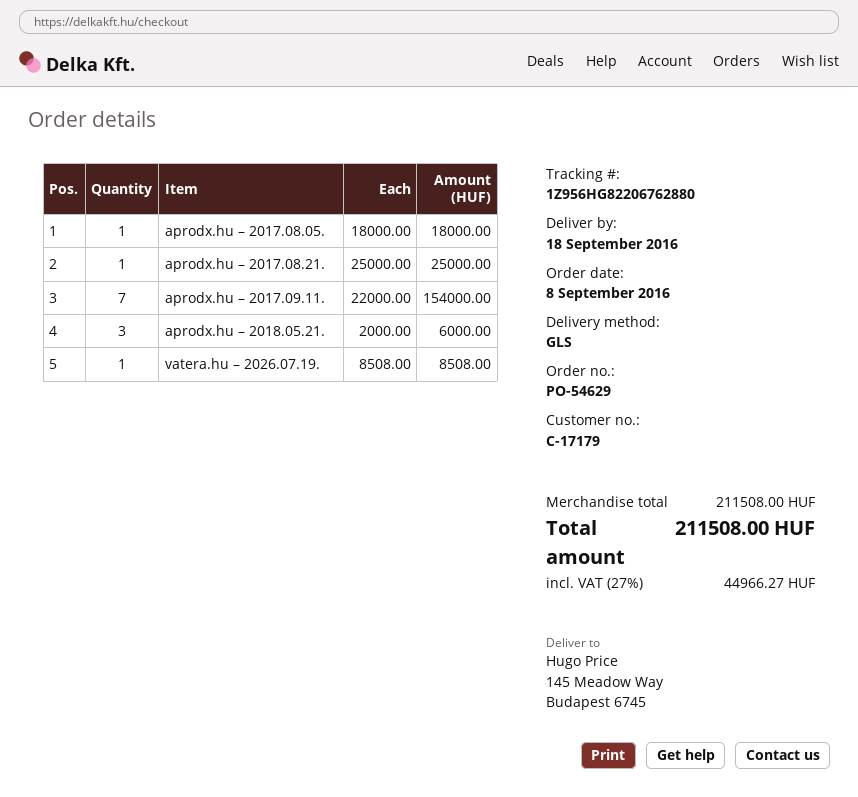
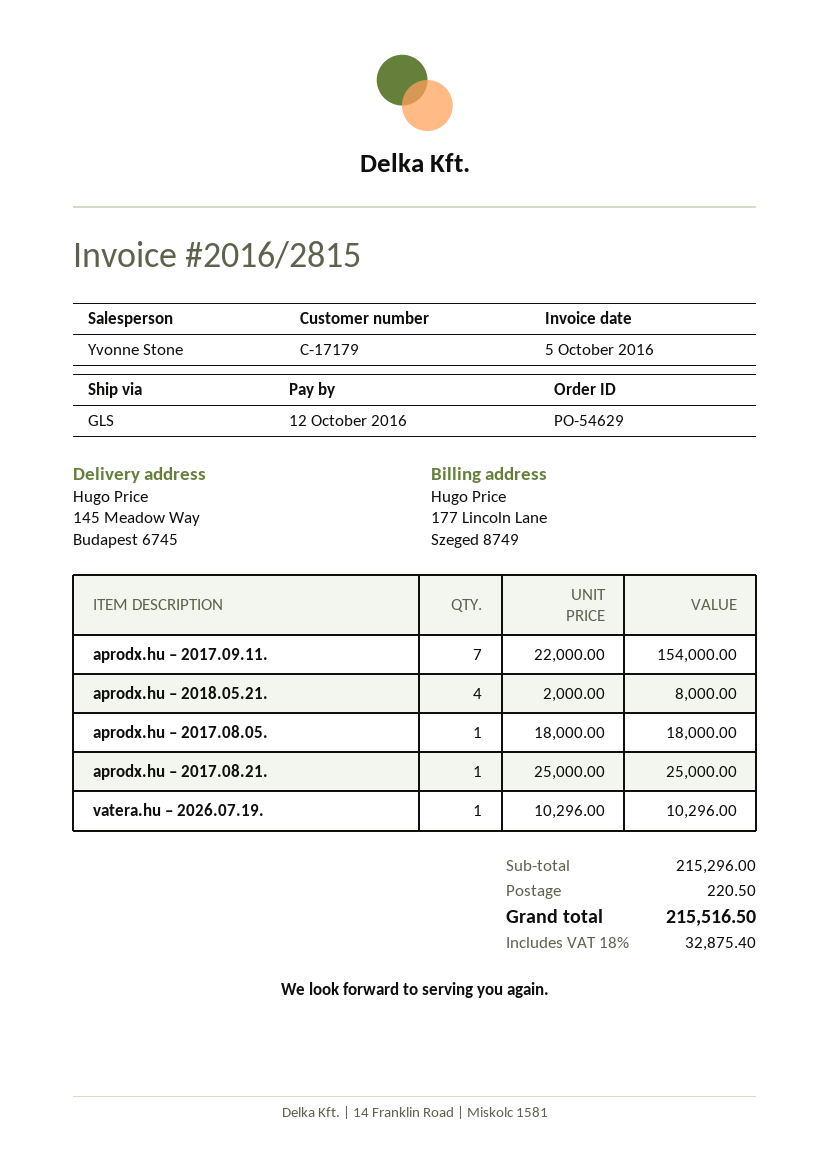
aprodx.hu – 2018.05.21.: 3 x 2000.00 = 6000.00 -> 4 x 2000.00 = 8000.00
vatera.hu – 2026.07.19.: 1 x 8508.00 = 8508.00 -> 1 x 10296.00 = 10296.00
subtotal: 211508.00 -> 215296.00
shipping: none -> 220.50
tax: 27% = 44966.27 -> 18% = 32875.40
total: 211508.00 -> 215516.50

